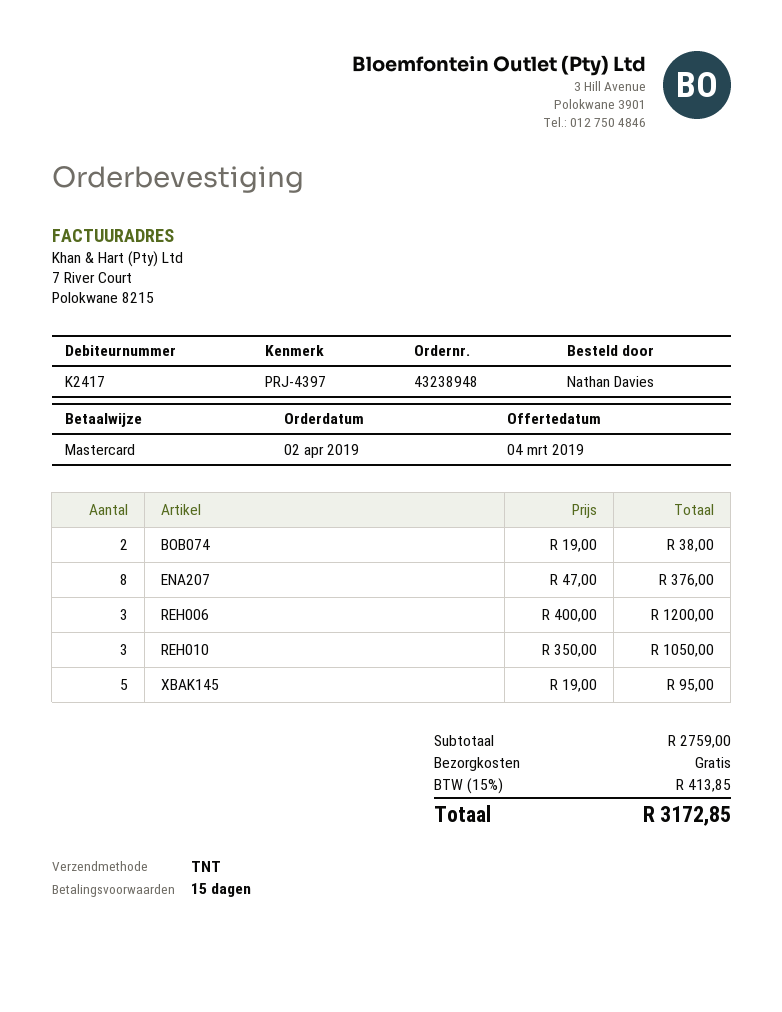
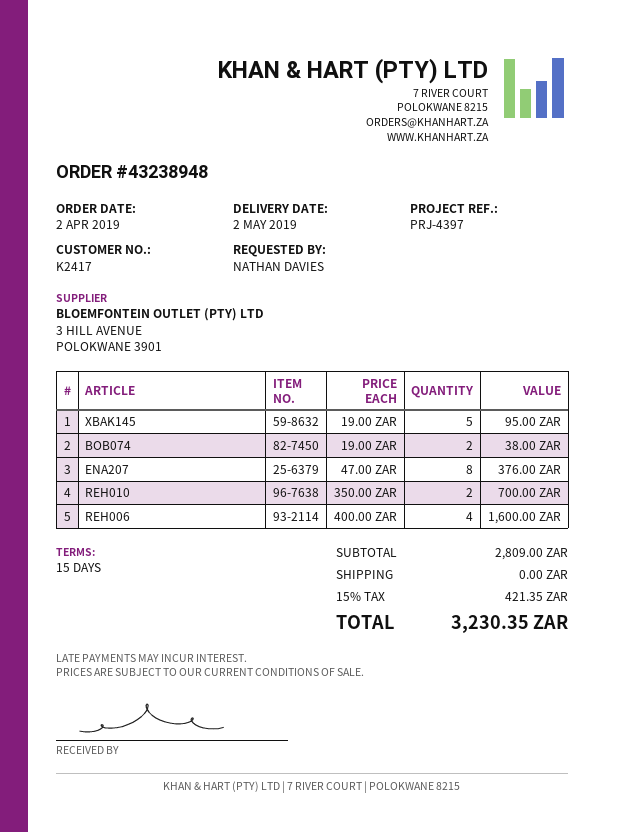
REH006: 3 x 400.00 = 1200.00 -> 4 x 400.00 = 1600.00
REH010: 3 x 350.00 = 1050.00 -> 2 x 350.00 = 700.00
subtotal: 2759.00 -> 2809.00
tax: 15% = 413.85 -> 15% = 421.35
total: 3172.85 -> 3230.35

